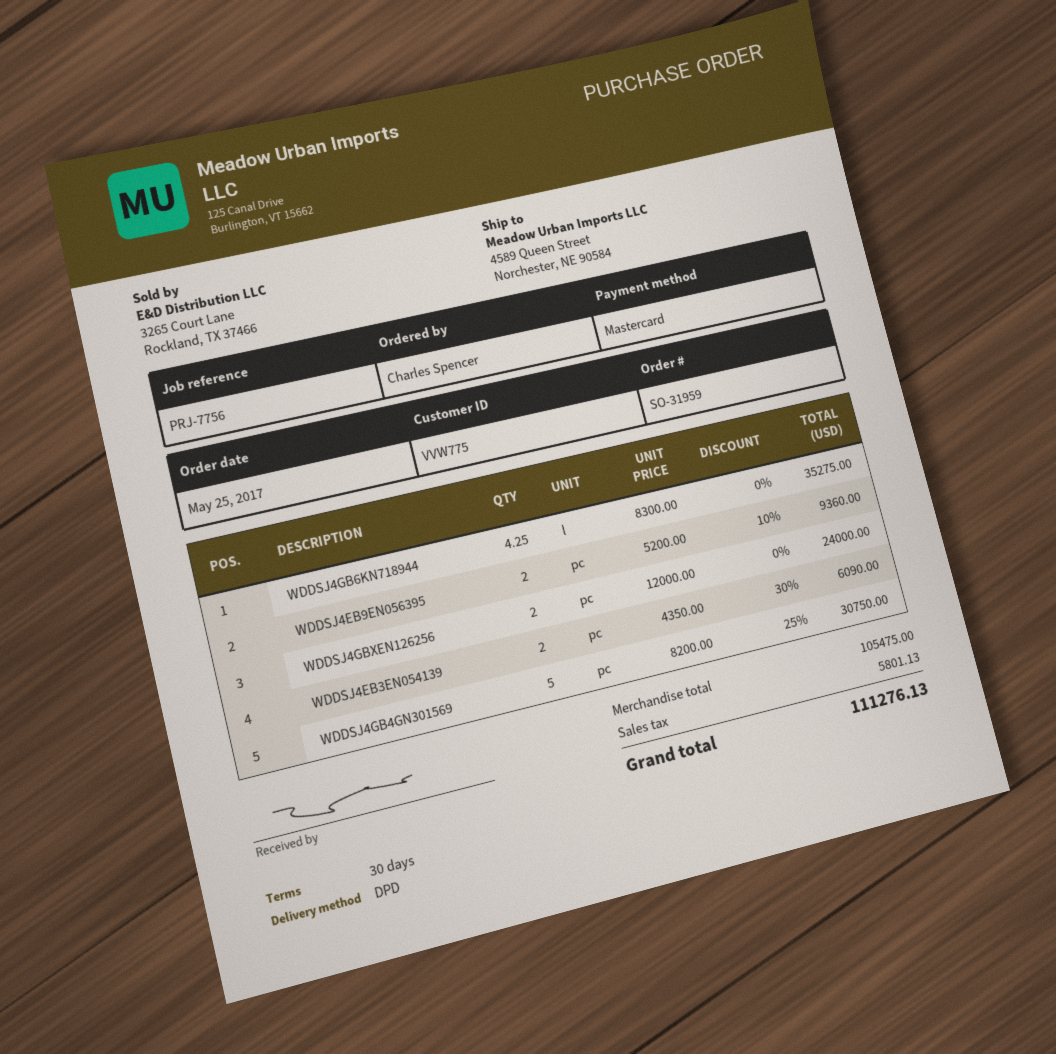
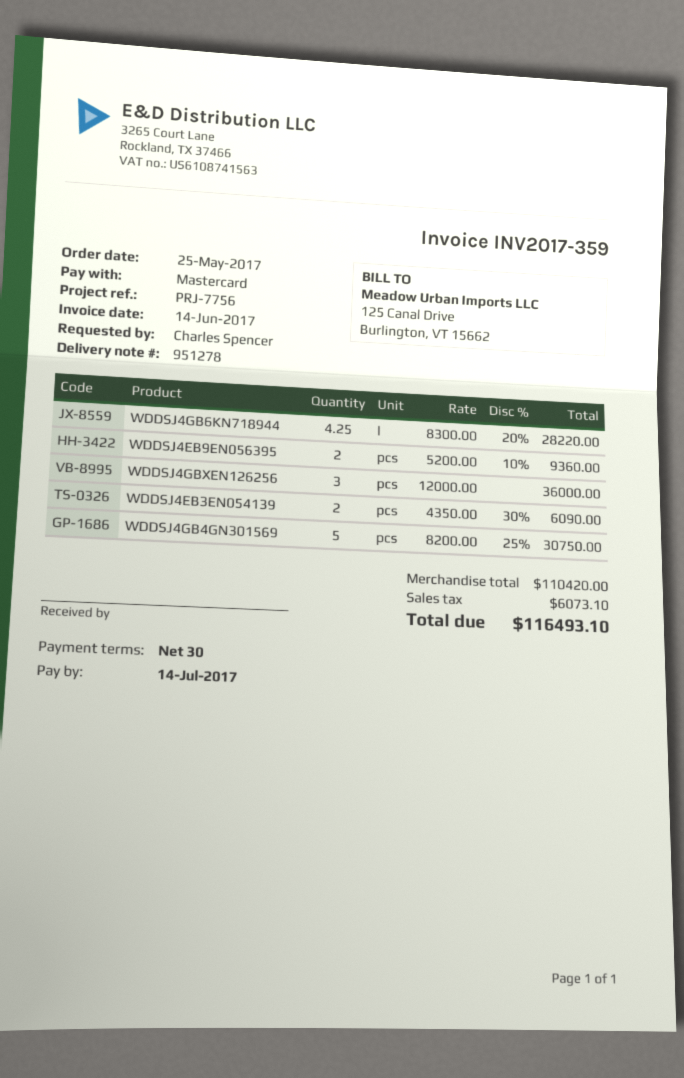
WDDSJ4GB6KN718944: 4.25 x 8300.00 = 35275.00 -> 4.25 x 8300.00 - 20% = 28220.00
WDDSJ4GBXEN126256: 2 x 12000.00 = 24000.00 -> 3 x 12000.00 = 36000.00
subtotal: 105475.00 -> 110420.00
tax: 5801.13 -> 6073.10
total: 111276.13 -> 116493.10

